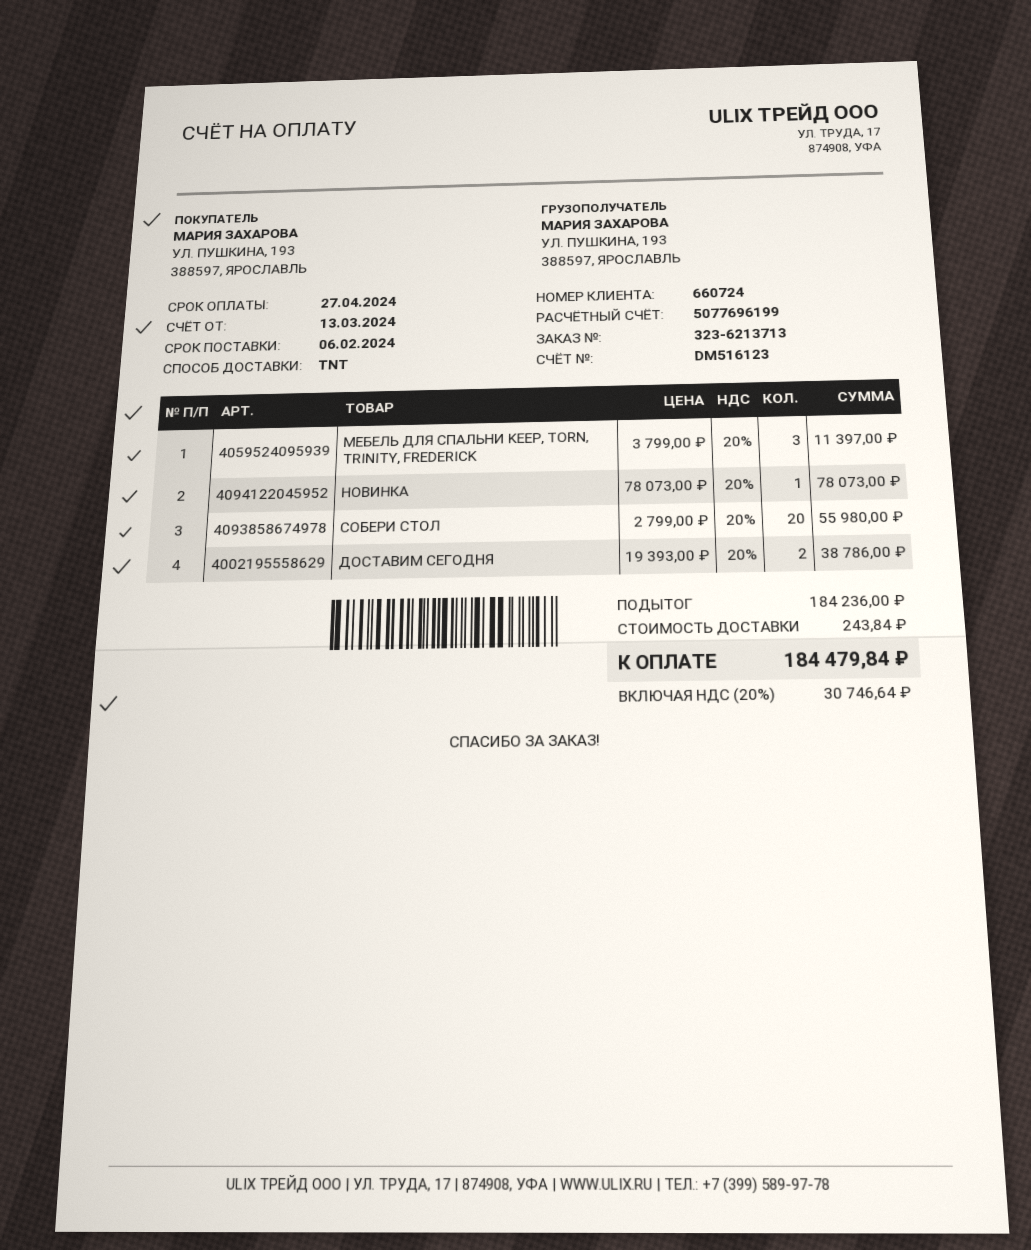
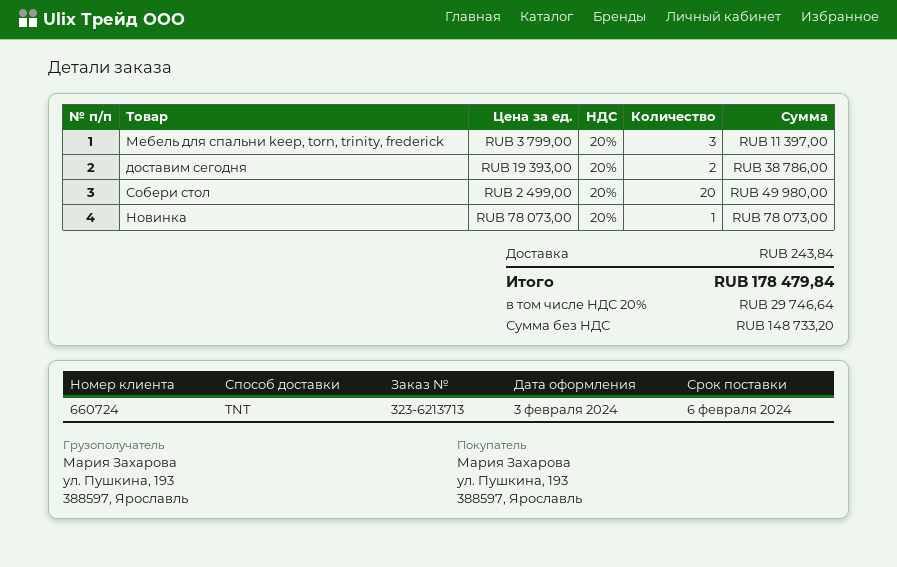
СОБЕРИ СТОЛ: 20 x 2799.00 = 55980.00 -> 20 x 2499.00 = 49980.00
tax: 20% = 30746.64 -> 20% = 29746.64
total: 184479.84 -> 178479.84

